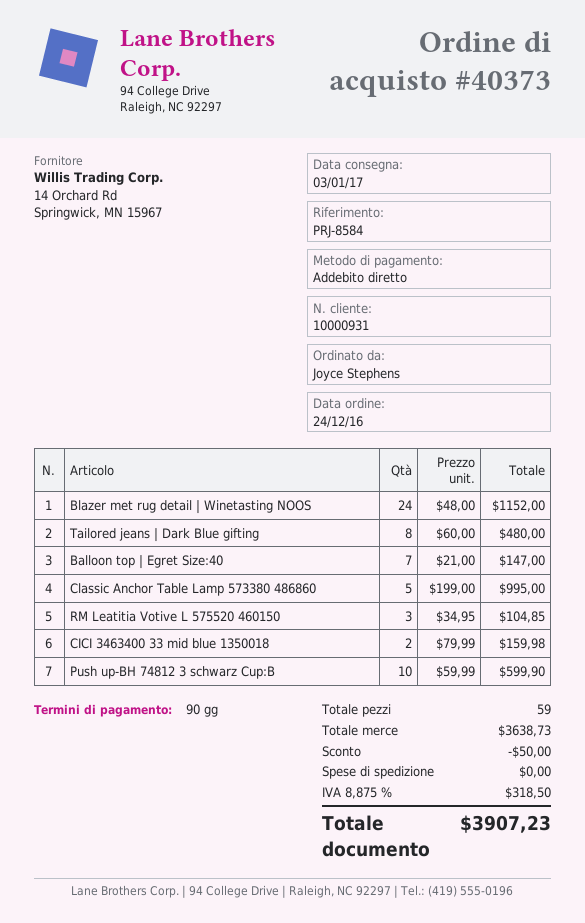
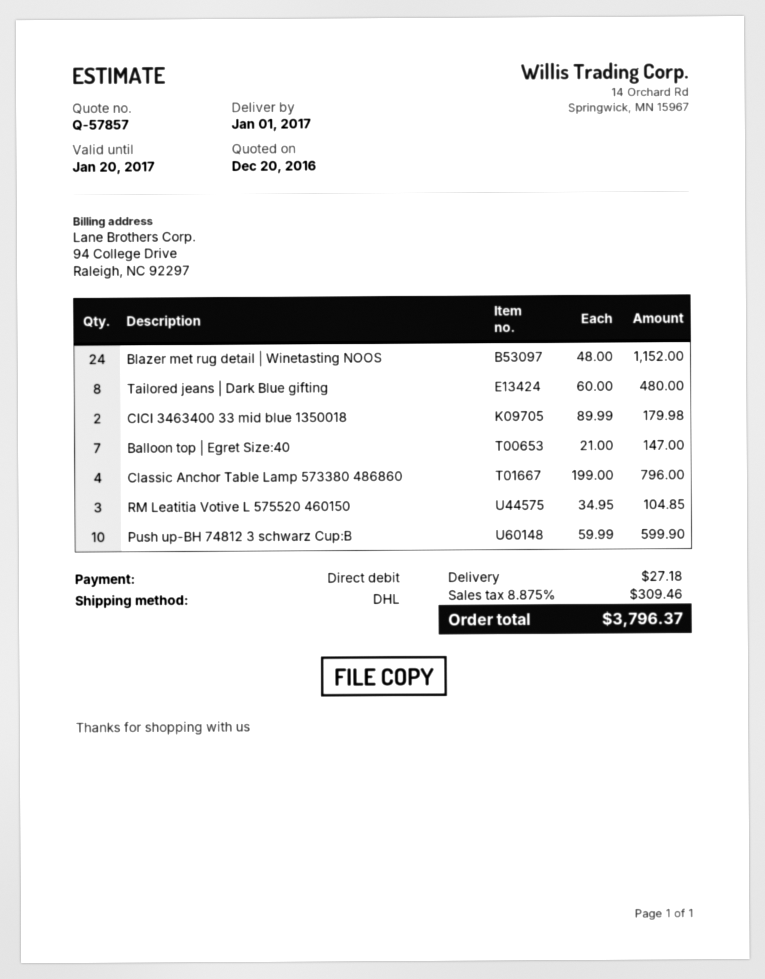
delivery date: 2017-01-03 -> 2017-01-01
Classic Anchor Table Lamp 573380 486860: 5 x 199.00 = 995.00 -> 4 x 199.00 = 796.00
CICI 3463400 33 mid blue 1350018: 2 x 79.99 = 159.98 -> 2 x 89.99 = 179.98
discount: 50.00 -> none
shipping: 0.00 -> 27.18
tax: 8.875% = 318.50 -> 8.875% = 309.46
total: 3907.23 -> 3796.37

